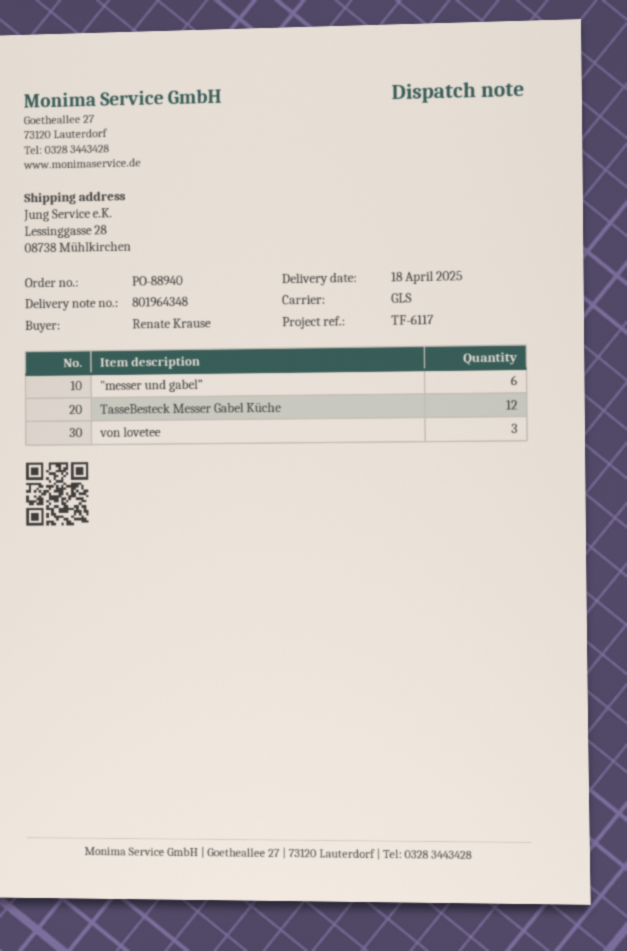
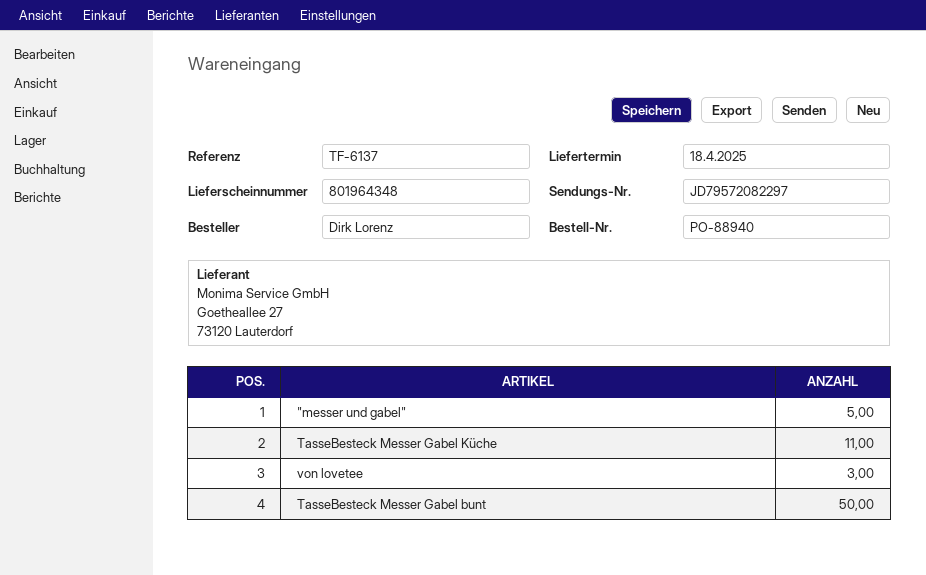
reference: TF-6117 -> TF-6137
ordered by: Renate Krause -> Dirk Lorenz
"messer und gabel": 6 -> 5
TasseBesteck Messer Gabel Küche: 12 -> 11
TasseBesteck Messer Gabel bunt: none -> 50

